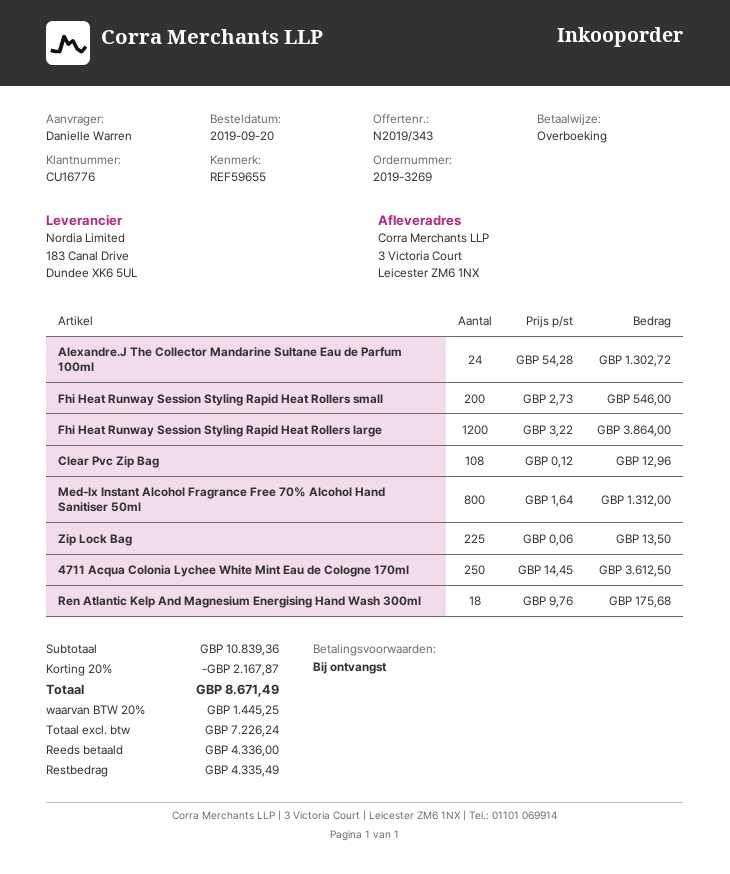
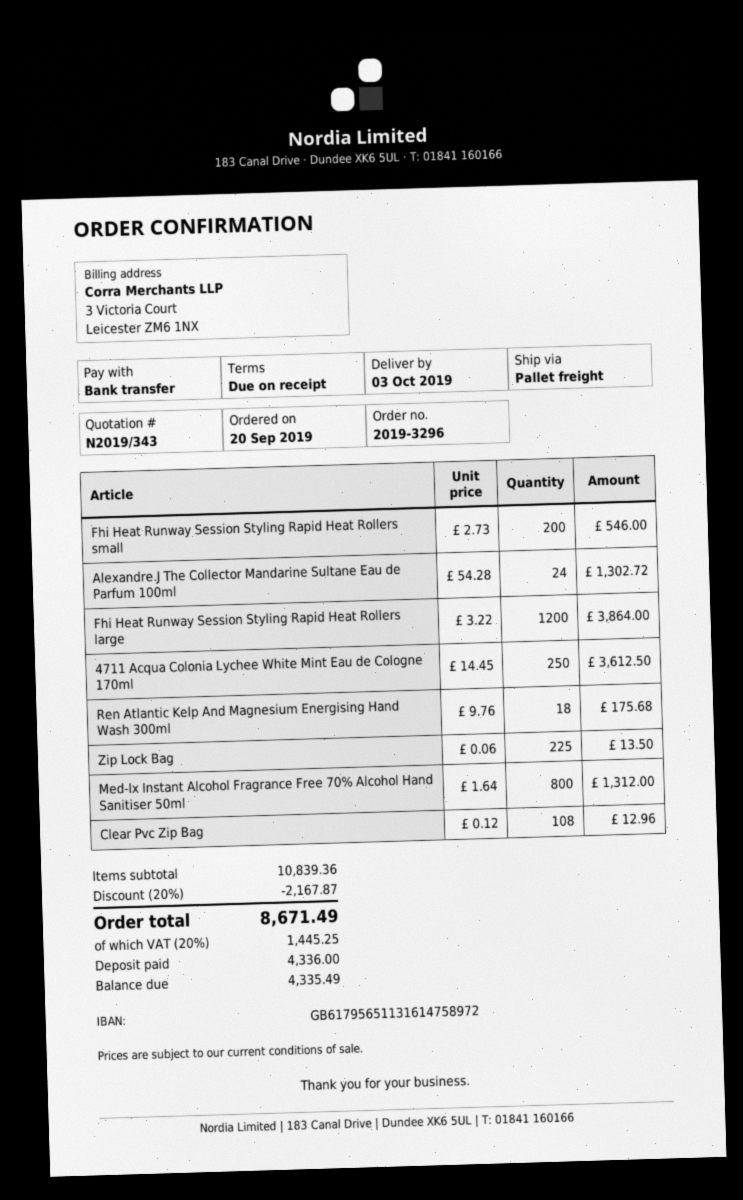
order number: 2019-3269 -> 2019-3296

